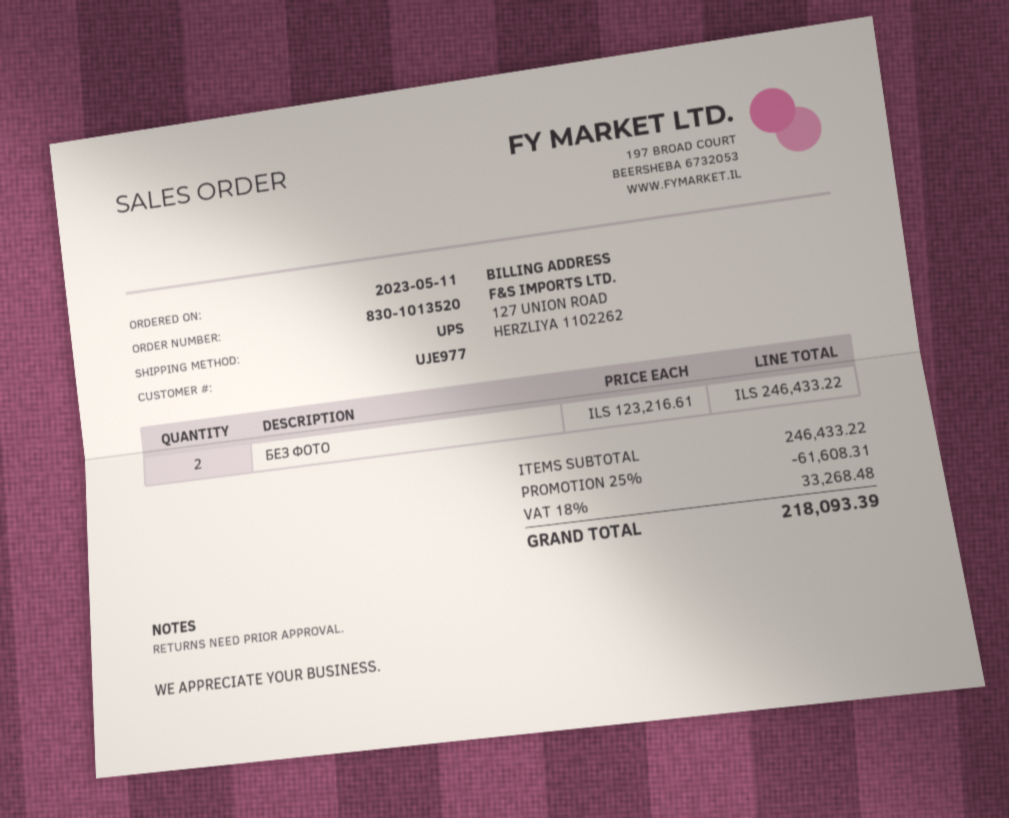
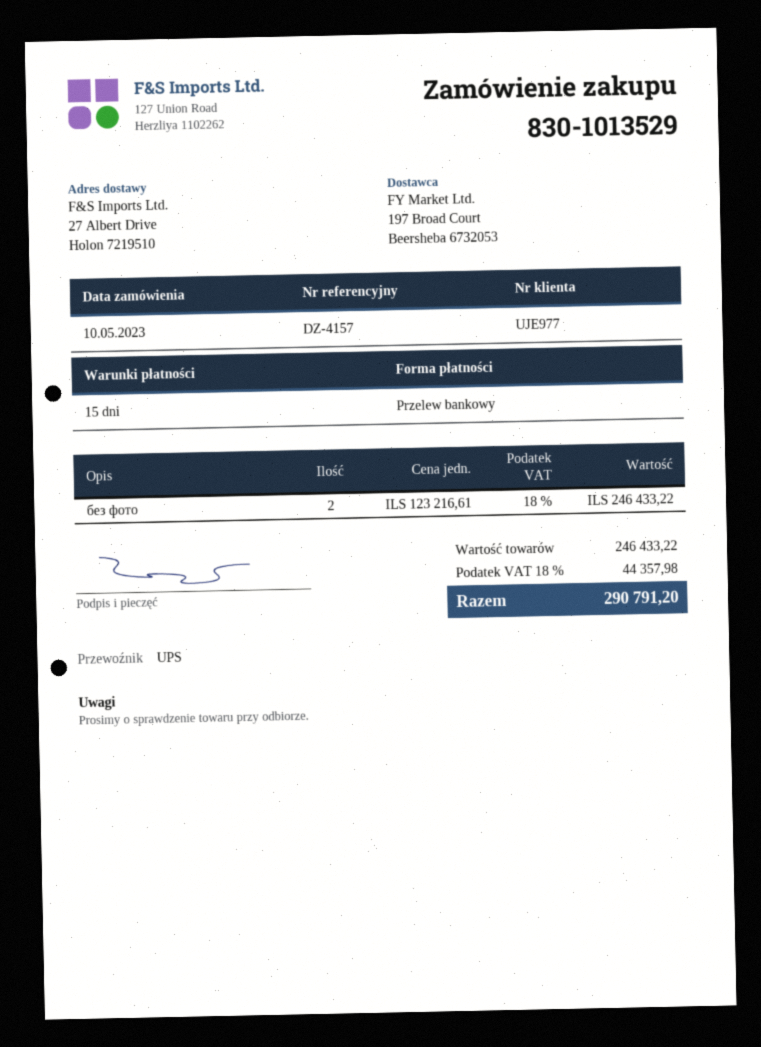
order number: 830-1013520 -> 830-1013529
order date: 2023-05-11 -> 2023-05-10
discount: 25% = 61608.31 -> none
tax: 18% = 33268.48 -> 18% = 44357.98
total: 218093.39 -> 290791.20

